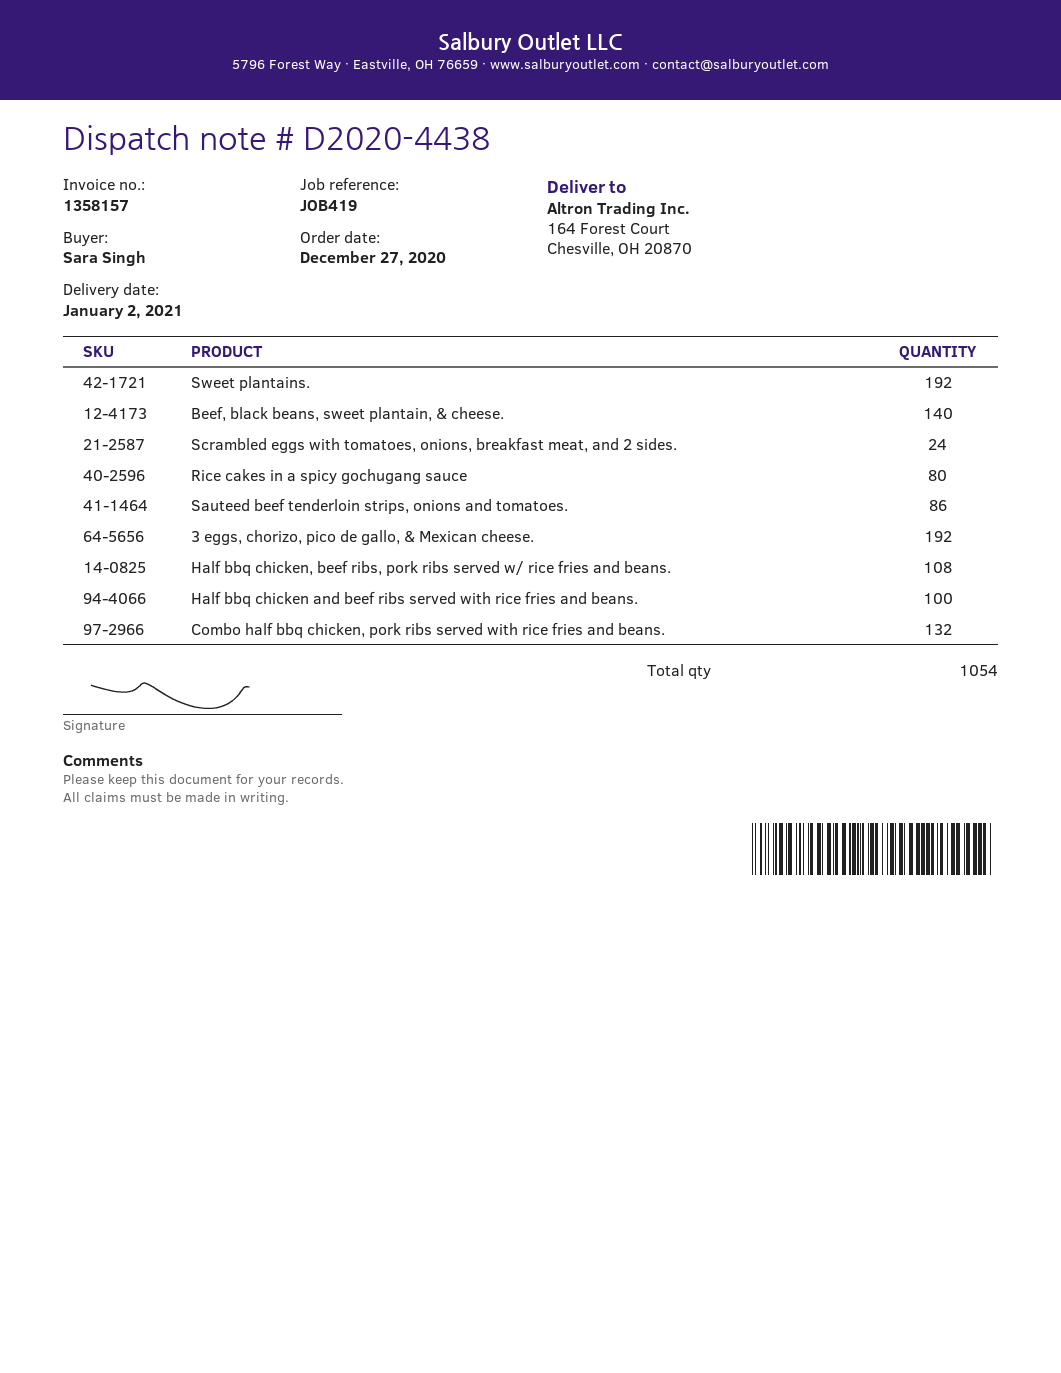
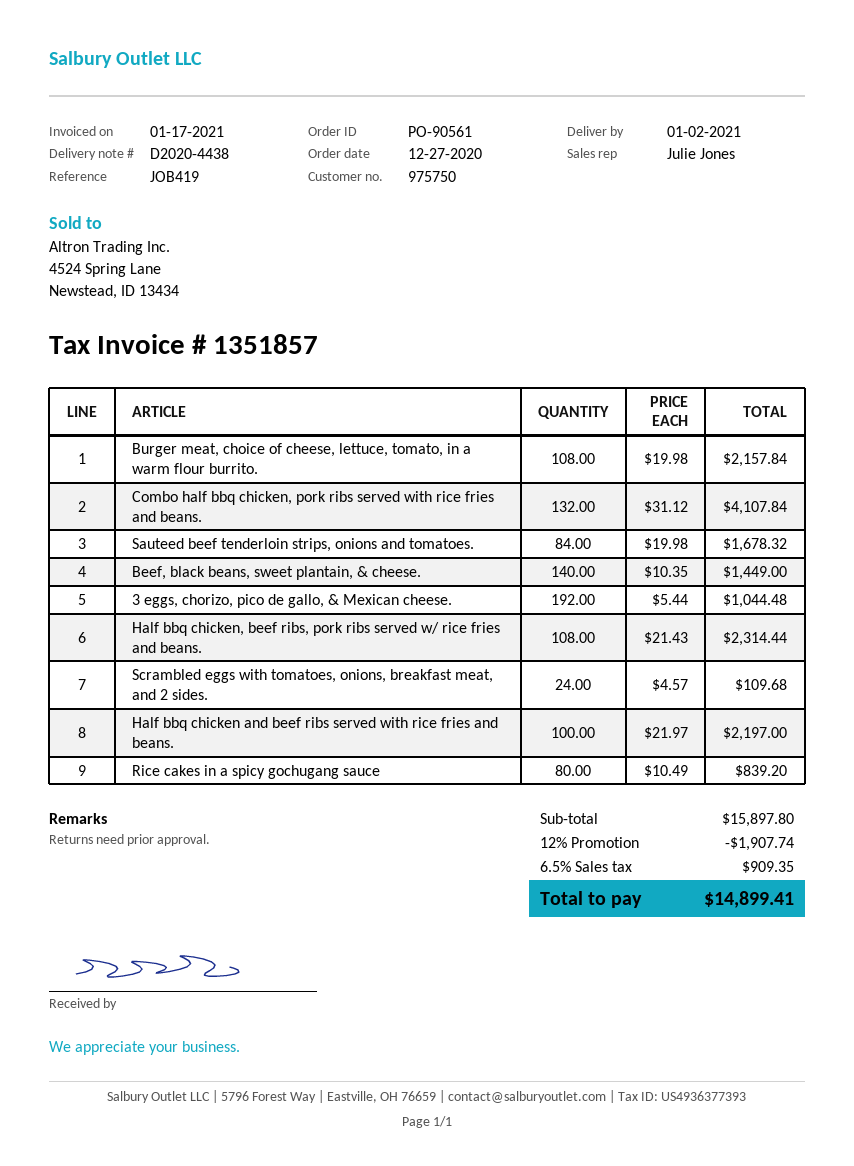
invoice number: 1358157 -> 1351857
Sweet plantains.: 192 -> none
Sauteed beef tenderloin strips, onions and tomatoes.: 86 -> 84
Burger meat, choice of cheese, lettuce, tomato, in a warm flour burrito.: none -> 108

